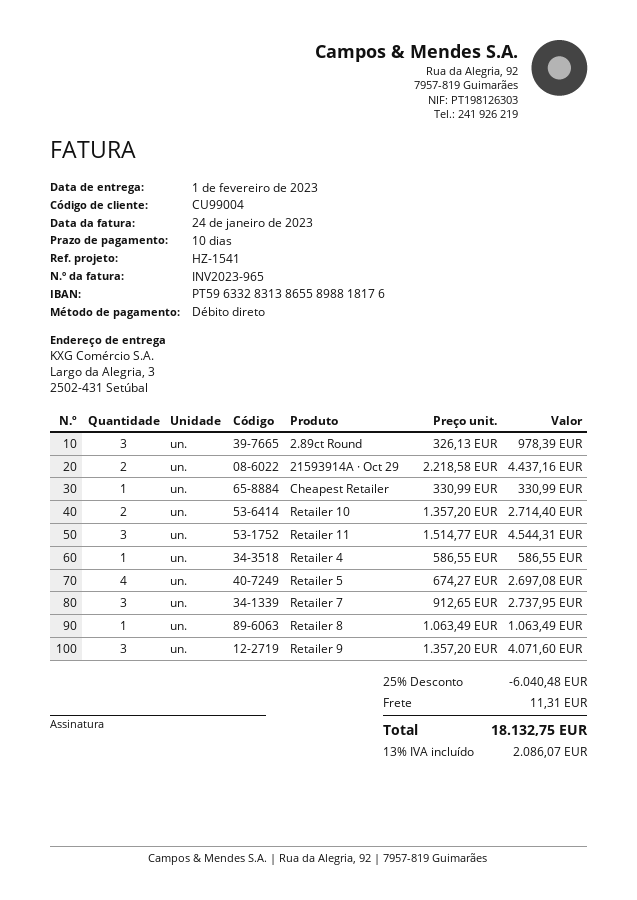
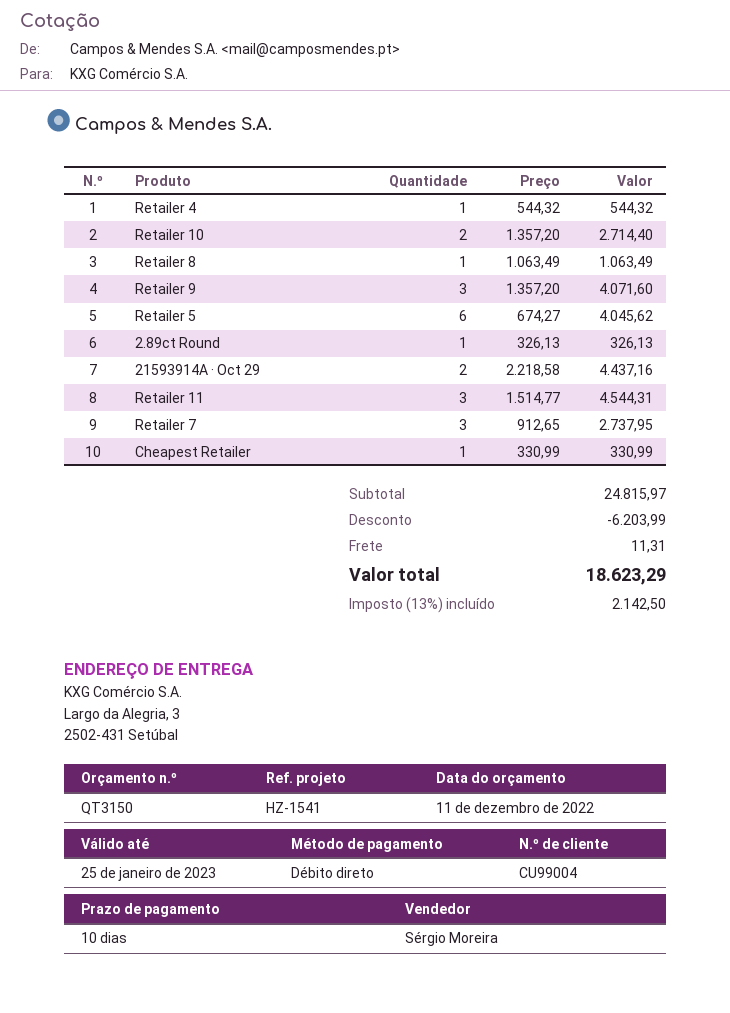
2.89ct Round: 3 x 326.13 = 978.39 -> 1 x 326.13 = 326.13
Retailer 4: 1 x 586.55 = 586.55 -> 1 x 544.32 = 544.32
Retailer 5: 4 x 674.27 = 2697.08 -> 6 x 674.27 = 4045.62
discount: 6040.48 -> 6203.99
tax: 13% = 2086.07 -> 13% = 2142.50
total: 18132.75 -> 18623.29

